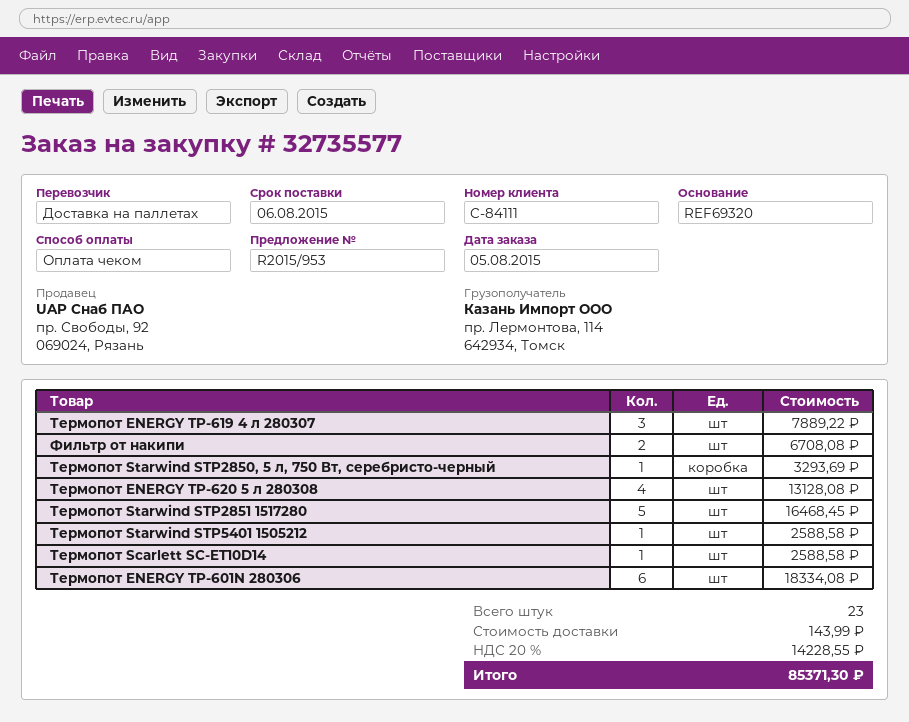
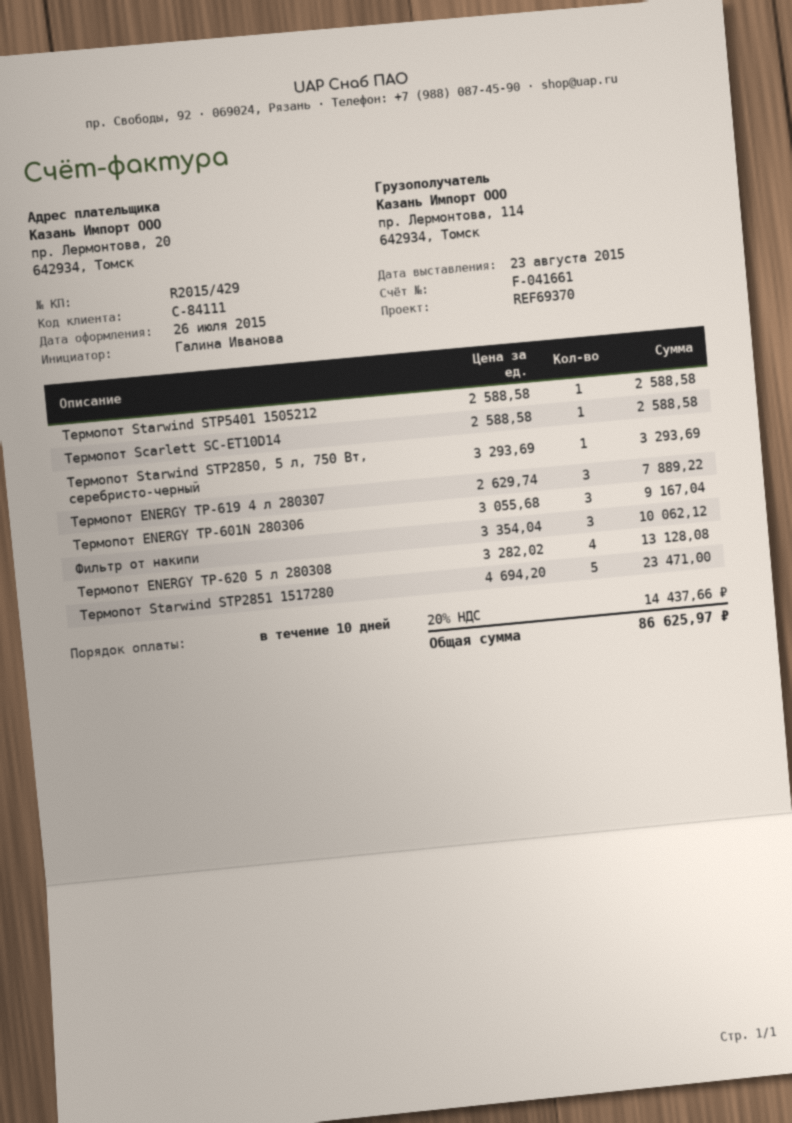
quote number: R2015/953 -> R2015/429
order date: 2015-08-05 -> 2015-07-26
reference: REF69320 -> REF69370
Фильтр от накипи: 2 for 6708.08 -> 3 for 10062.12
Термопот Starwind STP2851 1517280: 5 for 16468.45 -> 5 for 23471.00
Термопот ENERGY TP-601N 280306: 6 for 18334.08 -> 3 for 9167.04
shipping: 143.99 -> none
tax: 20% = 14228.55 -> 20% = 14437.66
total: 85371.30 -> 86625.97

